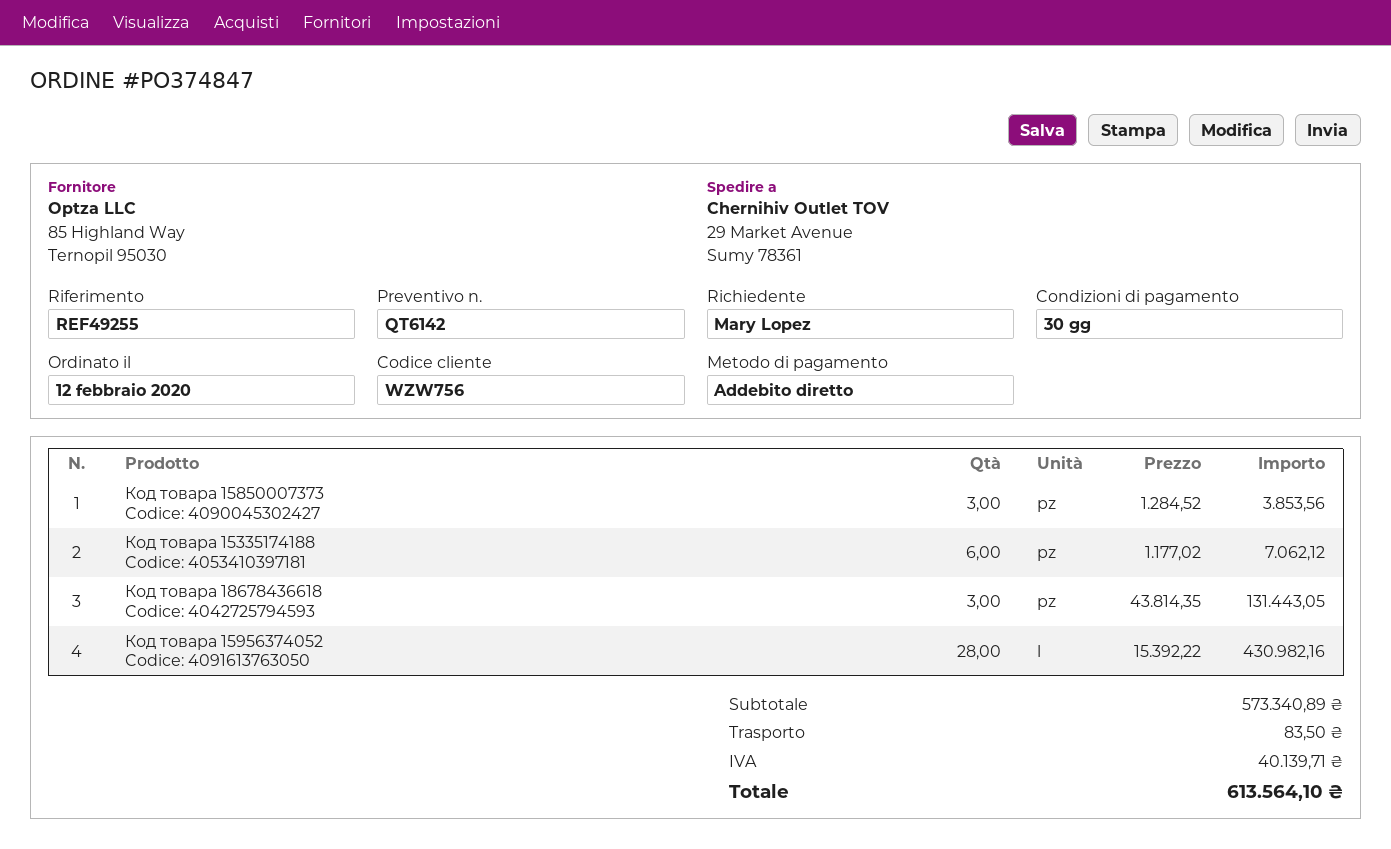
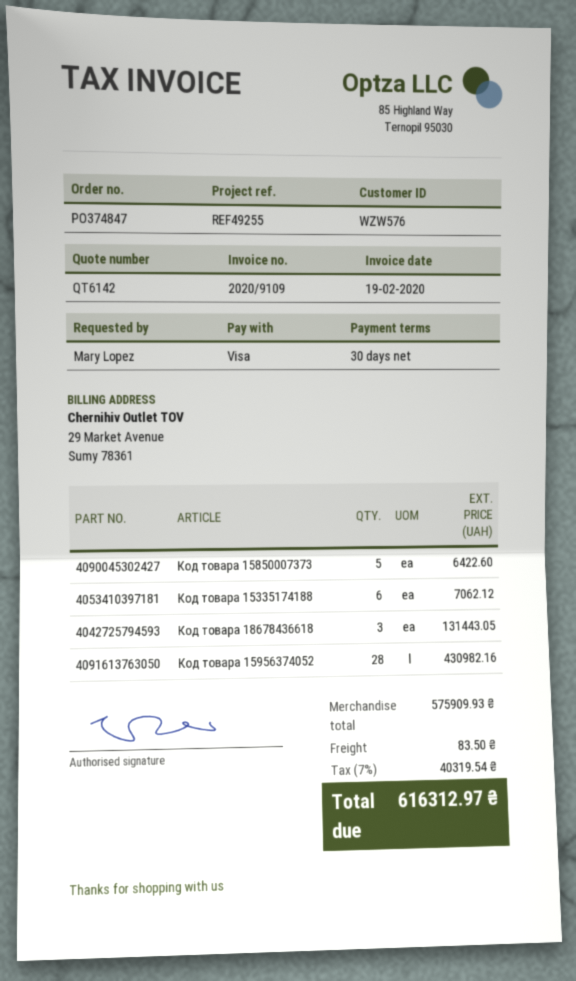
customer number: WZW756 -> WZW576
payment method: direct debit -> Visa
Код товара 15850007373: 3 for 3853.56 -> 5 for 6422.60
subtotal: 573340.89 -> 575909.93
tax: 40139.71 -> 40319.54
total: 613564.10 -> 616312.97

